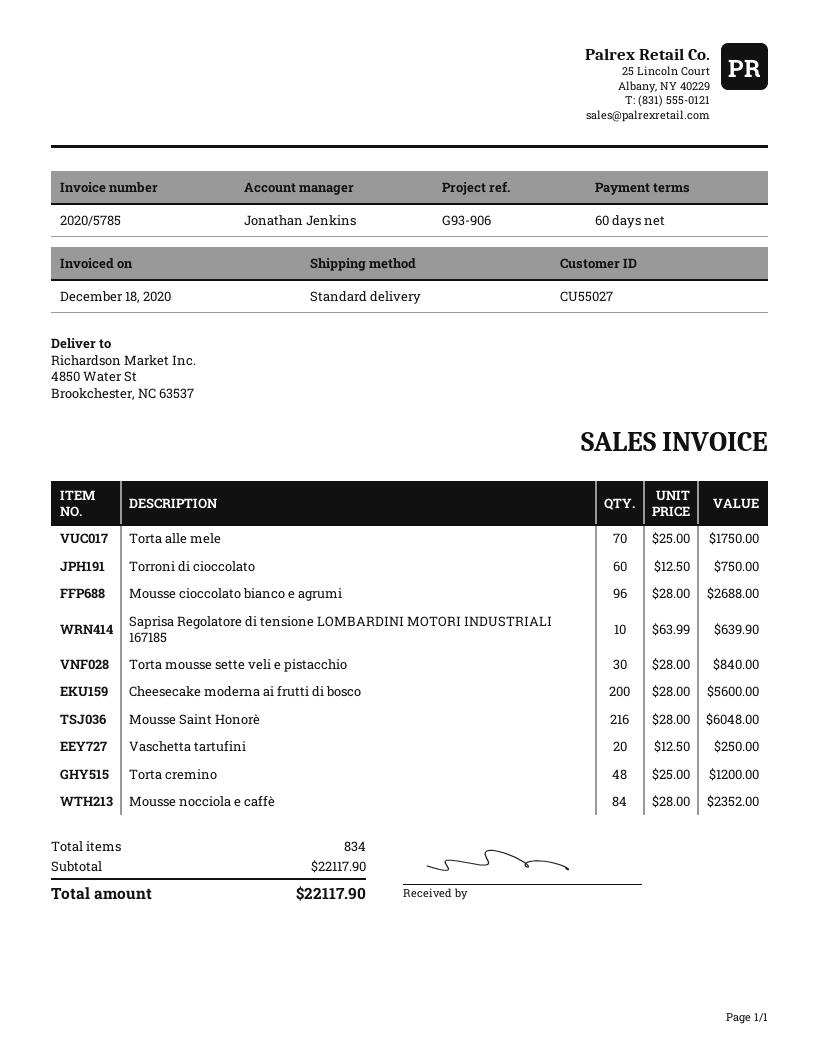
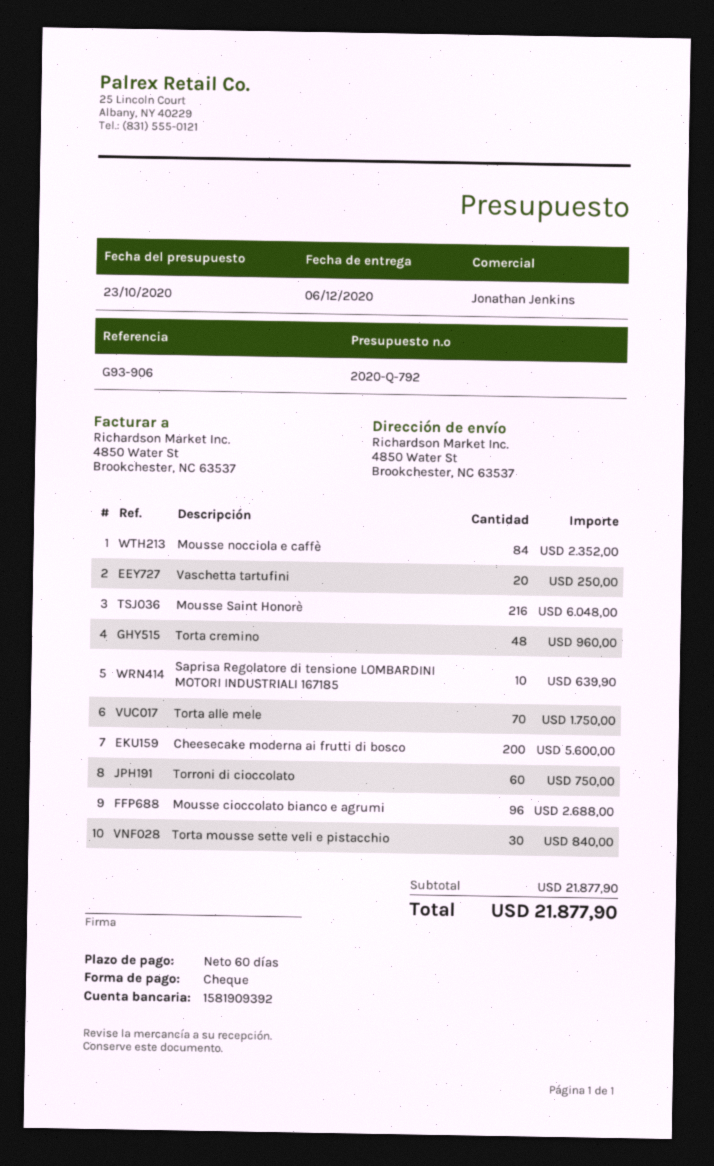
Torta cremino: 48 for 1200.00 -> 48 for 960.00
subtotal: 22117.90 -> 21877.90
total: 22117.90 -> 21877.90

